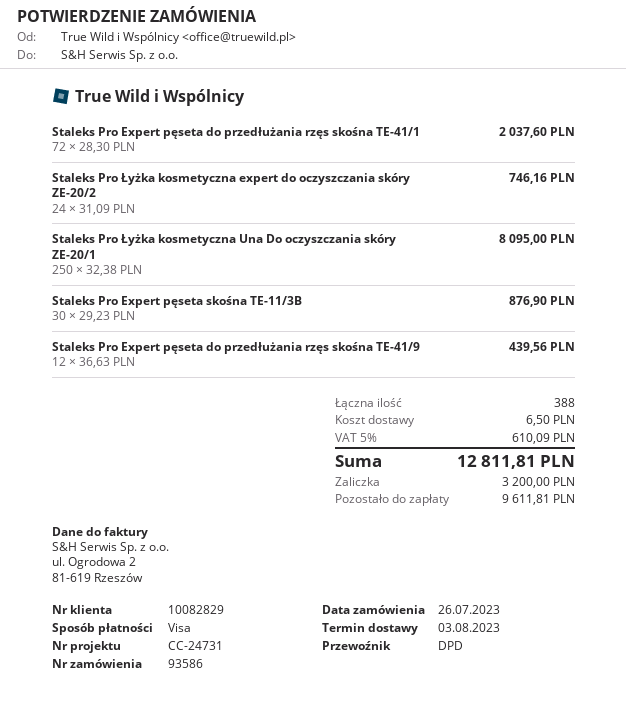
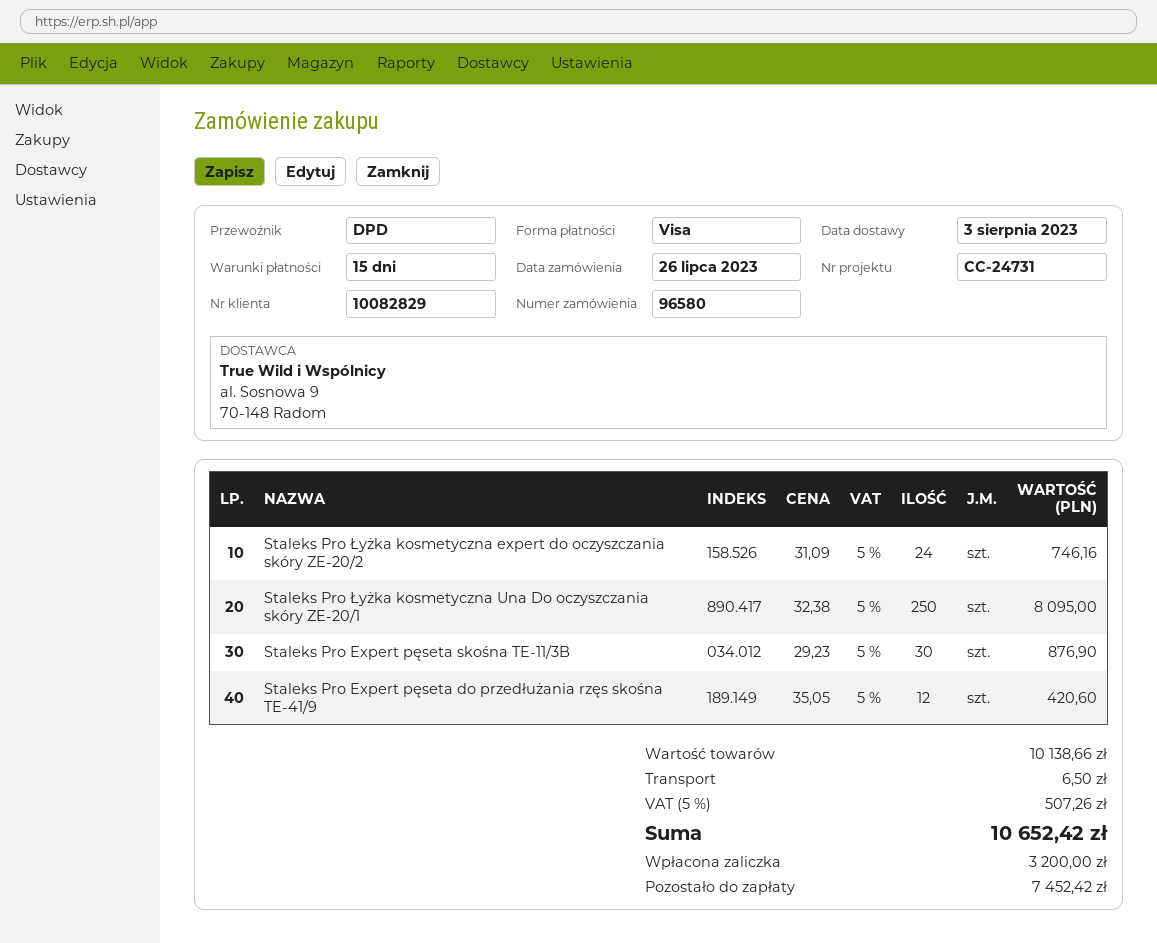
order number: 93586 -> 96580
Staleks Pro Expert pęseta do przedłużania rzęs skośna TE-41/1: 72 x 28.30 = 2037.60 -> none
Staleks Pro Expert pęseta do przedłużania rzęs skośna TE-41/9: 12 x 36.63 = 439.56 -> 12 x 35.05 = 420.60
tax: 5% = 610.09 -> 5% = 507.26
total: 12811.81 -> 10652.42
balance: 9611.81 -> 7452.42

